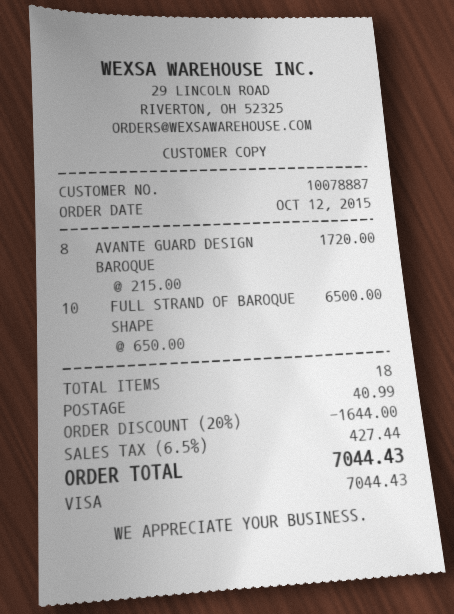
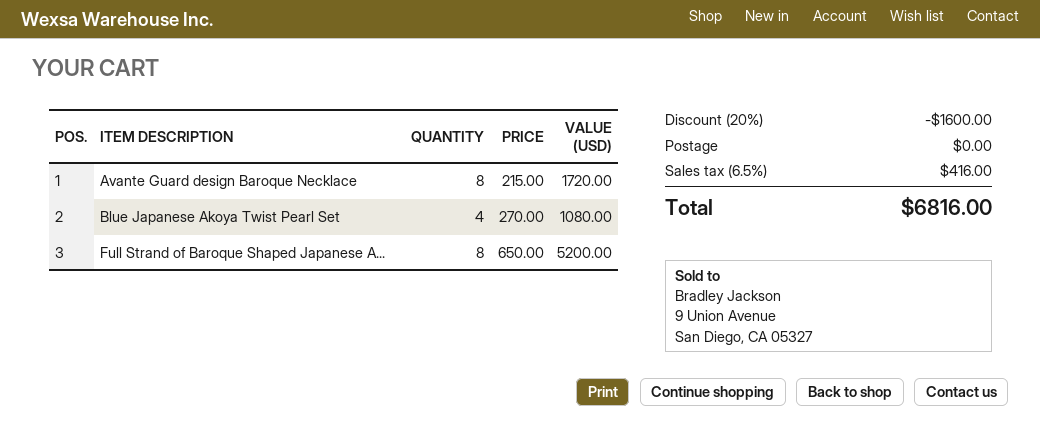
FULL STRAND OF BAROQUE SHAPE: 10 x 650.00 = 6500.00 -> 8 x 650.00 = 5200.00
Blue Japanese Akoya Twist Pearl Set: none -> 4 x 270.00 = 1080.00
discount: 20% = 1644.00 -> 20% = 1600.00
shipping: 40.99 -> 0.00
tax: 6.5% = 427.44 -> 6.5% = 416.00
total: 7044.43 -> 6816.00

